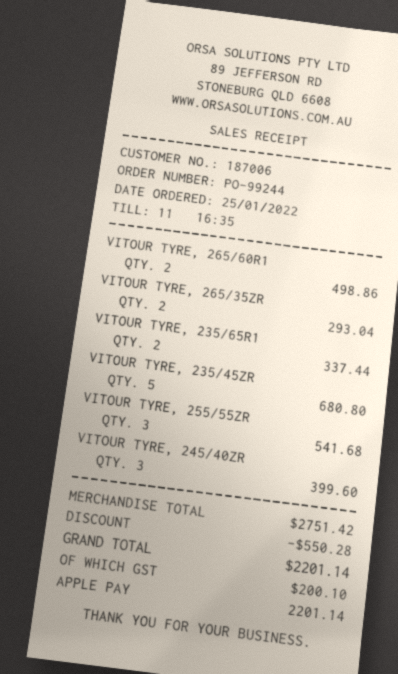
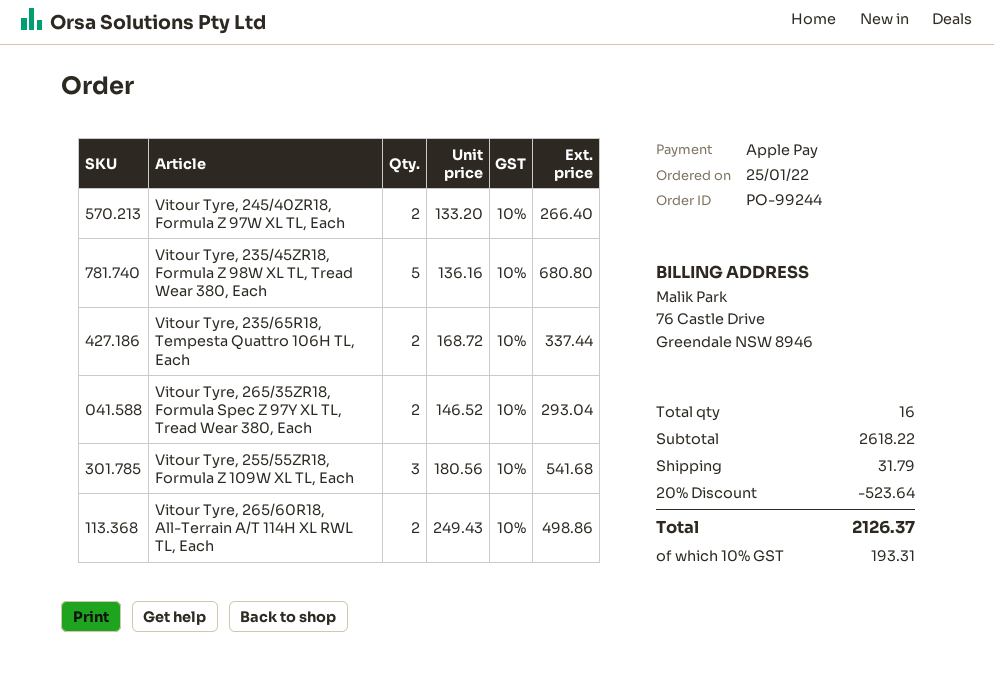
VITOUR TYRE, 245/40ZR: 3 for 399.60 -> 2 for 266.40
subtotal: 2751.42 -> 2618.22
discount: 550.28 -> 523.64
shipping: none -> 31.79
tax: 200.10 -> 193.31
total: 2201.14 -> 2126.37

